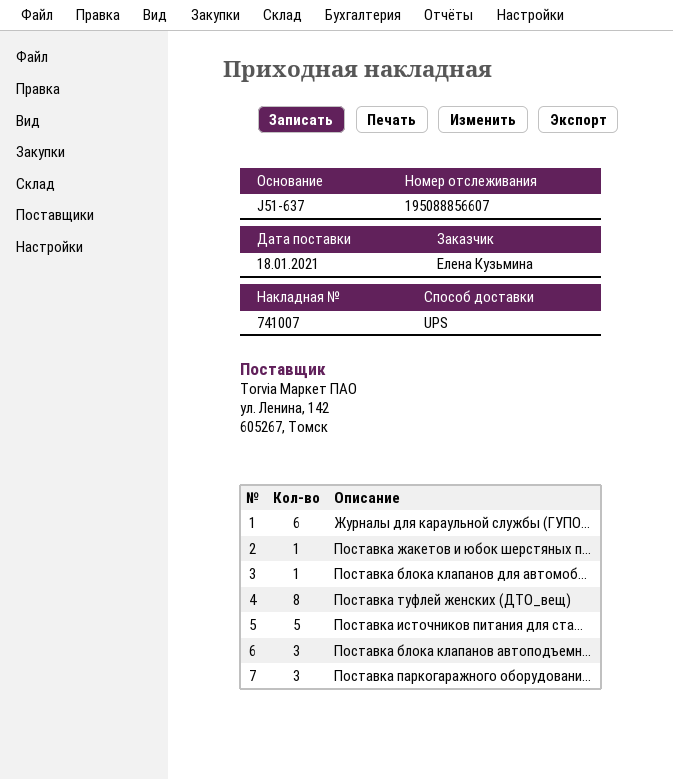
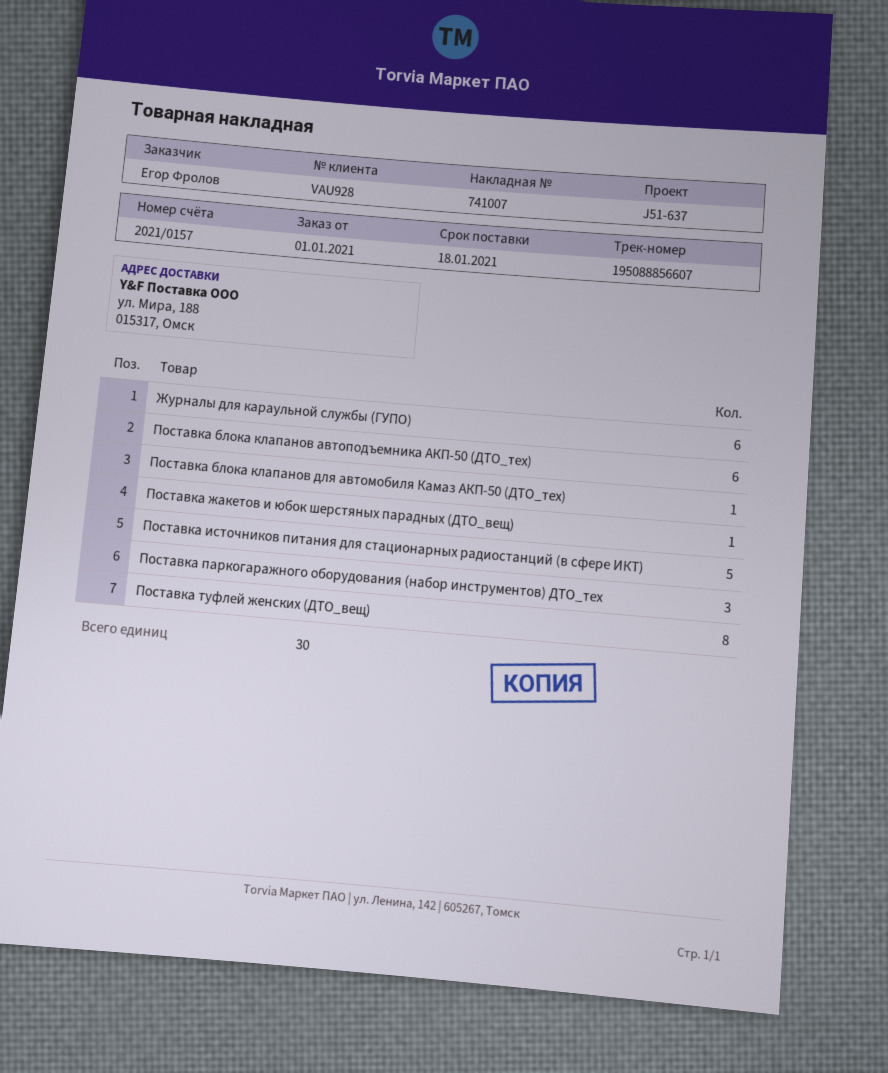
ordered by: Елена Кузьмина -> Егор Фролов
Поставка блока клапанов автоподъемн...: 3 -> 6

